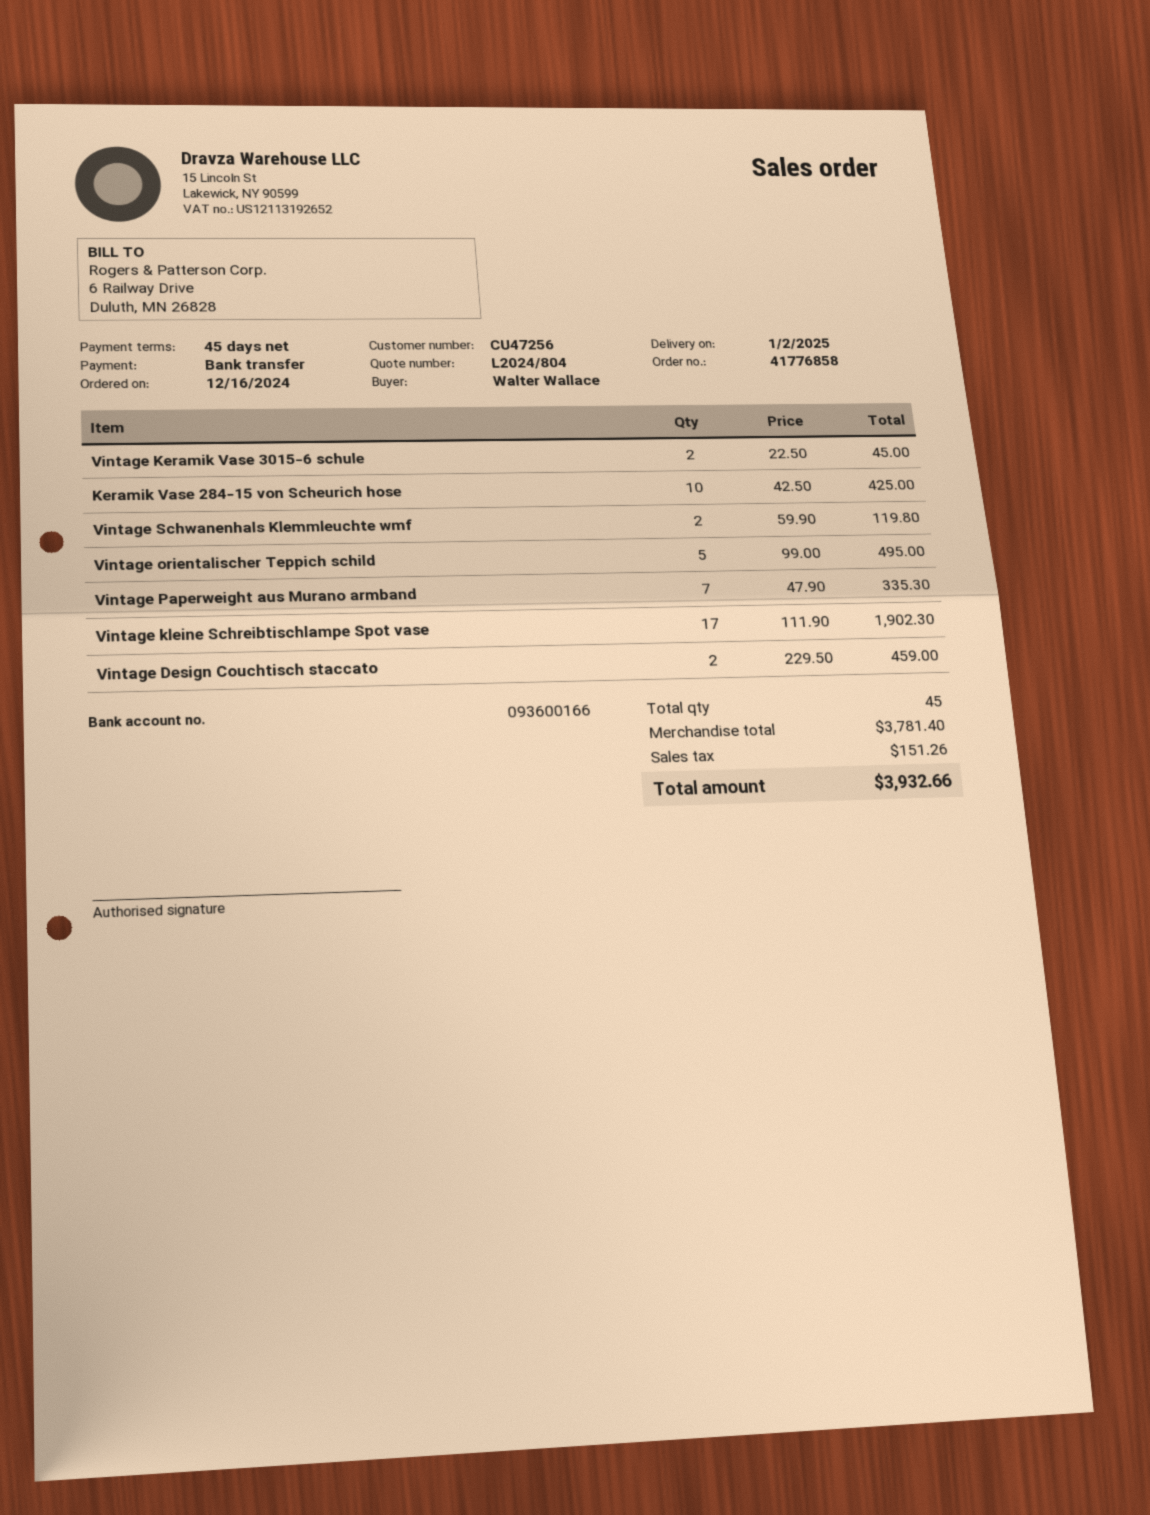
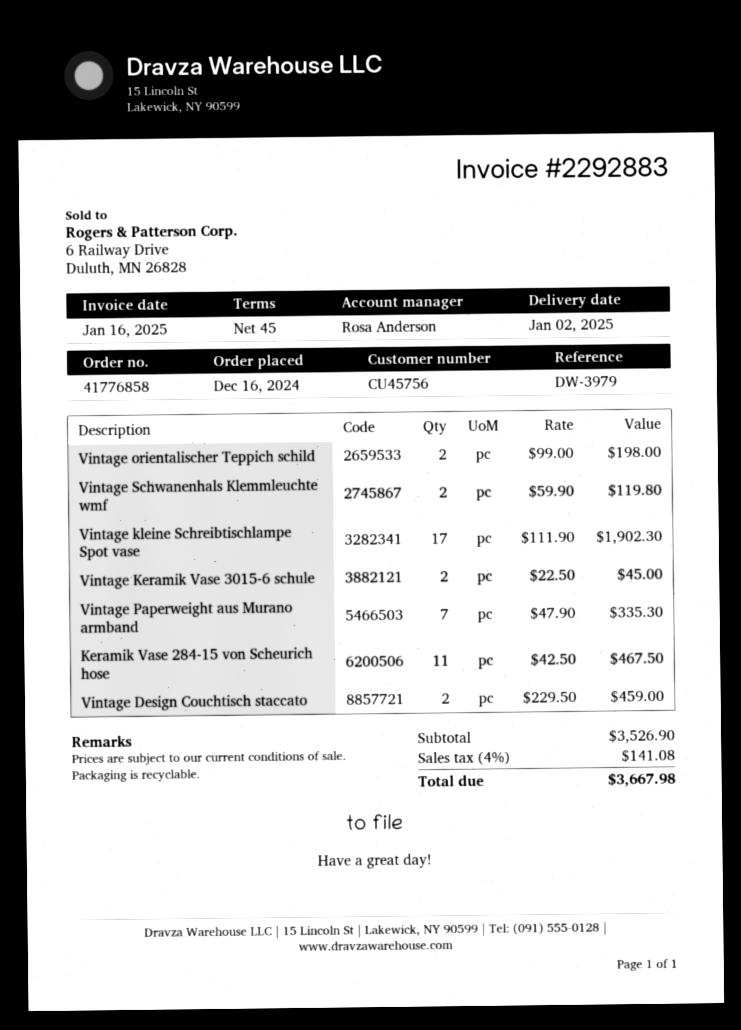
customer number: CU47256 -> CU45756
Keramik Vase 284-15 von Scheurich hose: 10 x 42.50 = 425.00 -> 11 x 42.50 = 467.50
Vintage orientalischer Teppich schild: 5 x 99.00 = 495.00 -> 2 x 99.00 = 198.00
subtotal: 3781.40 -> 3526.90
tax: 151.26 -> 141.08
total: 3932.66 -> 3667.98

